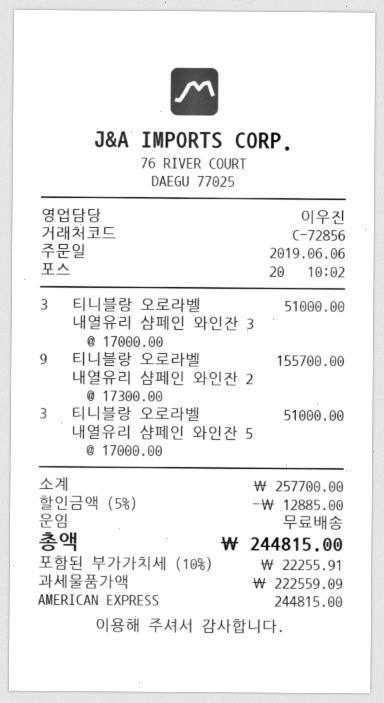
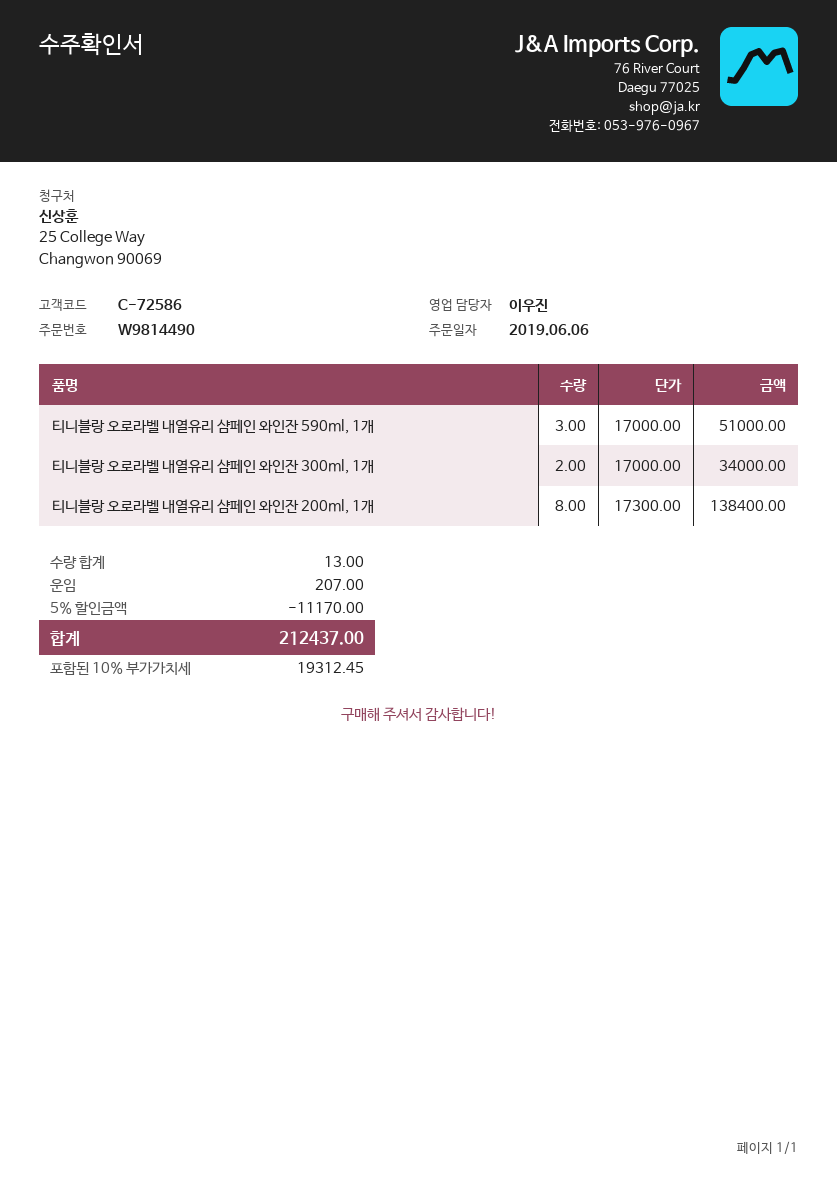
customer number: C-72856 -> C-72586
티니블랑 오로라벨 내열유리 샴페인 와인잔 3: 3 x 17000.00 = 51000.00 -> 2 x 17000.00 = 34000.00
티니블랑 오로라벨 내열유리 샴페인 와인잔 2: 9 x 17300.00 = 155700.00 -> 8 x 17300.00 = 138400.00
discount: 5% = 12885.00 -> 5% = 11170.00
shipping: 0.00 -> 207.00
tax: 10% = 22255.91 -> 10% = 19312.45
total: 244815.00 -> 212437.00

